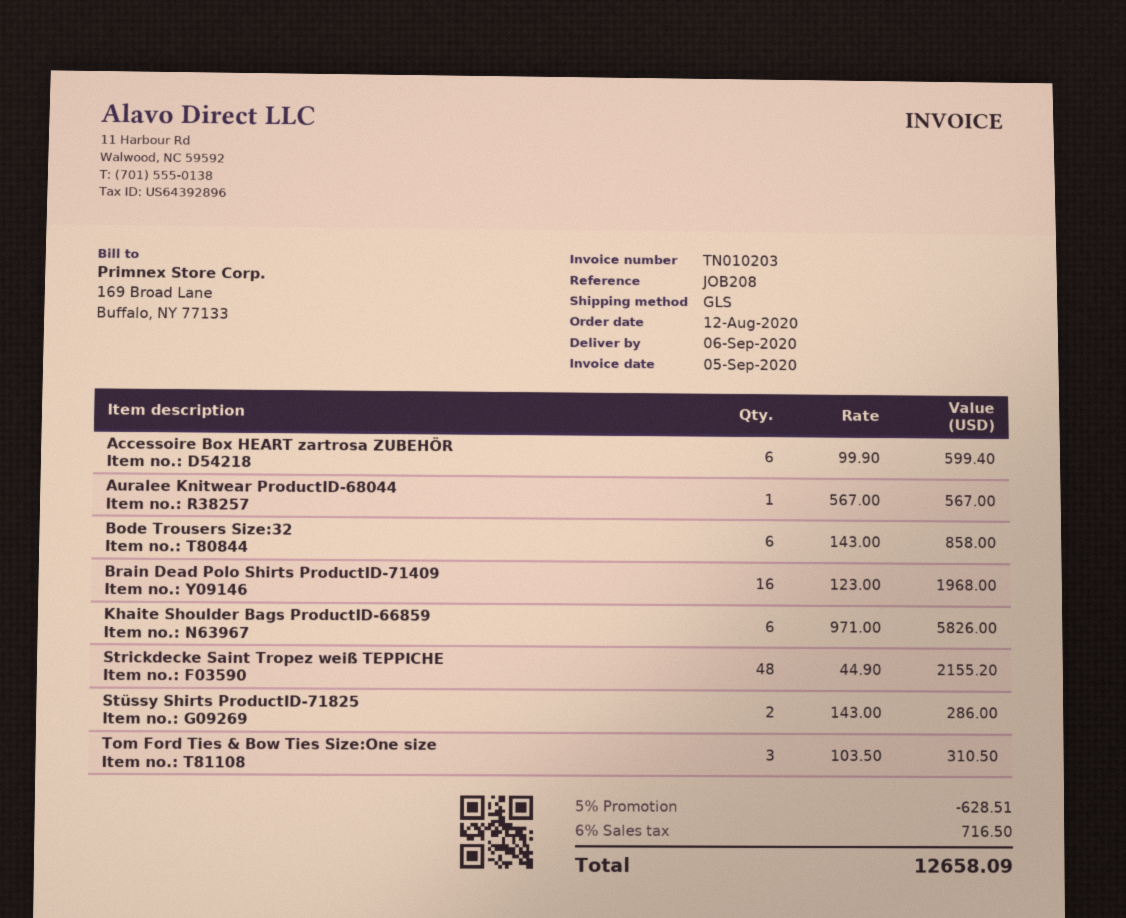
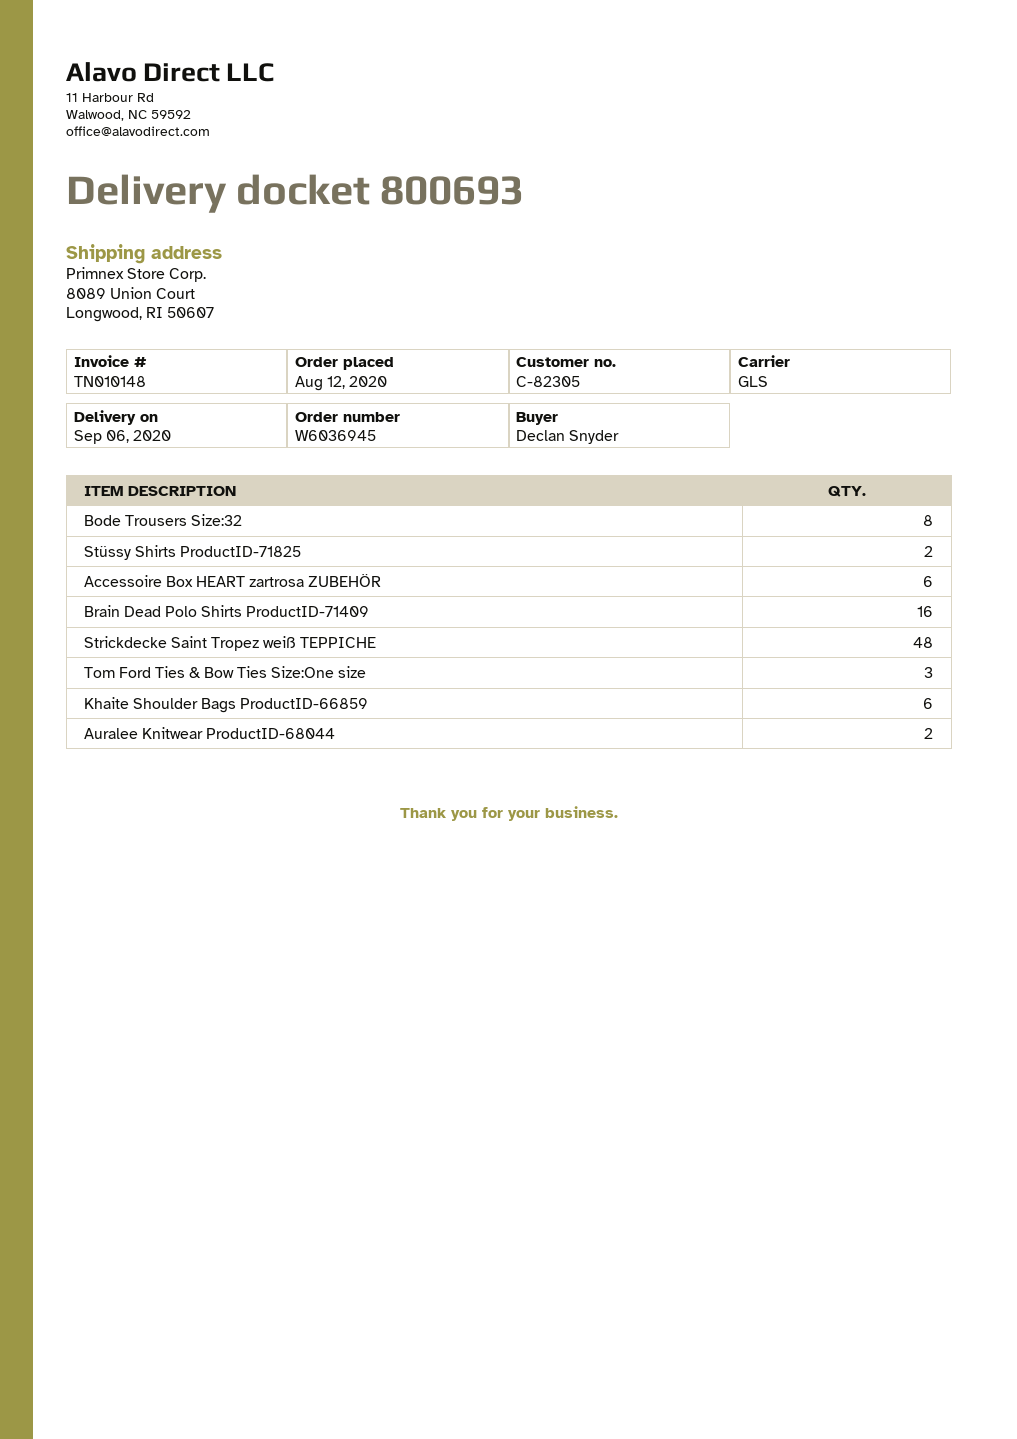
invoice number: TN010203 -> TN010148
Auralee Knitwear ProductID-68044: 1 -> 2
Bode Trousers Size:32: 6 -> 8

